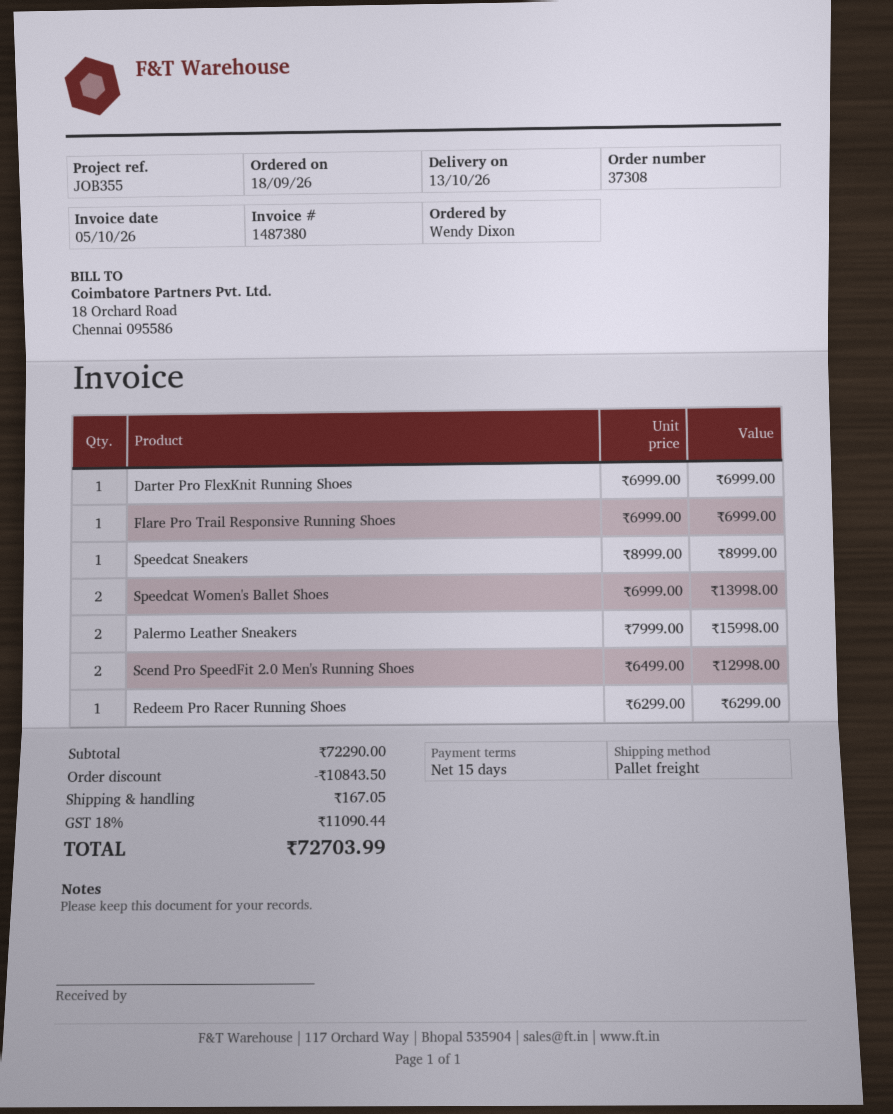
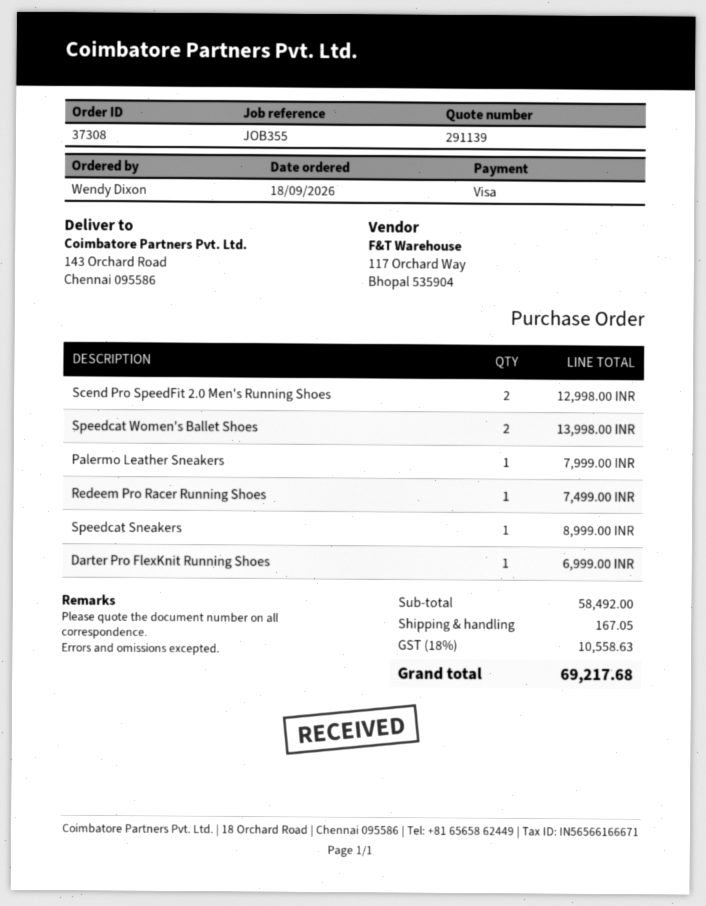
Flare Pro Trail Responsive Running Shoes: 1 for 6999.00 -> none
Palermo Leather Sneakers: 2 for 15998.00 -> 1 for 7999.00
Redeem Pro Racer Running Shoes: 1 for 6299.00 -> 1 for 7499.00
subtotal: 72290.00 -> 58492.00
discount: 10843.50 -> none
tax: 18% = 11090.44 -> 18% = 10558.63
total: 72703.99 -> 69217.68

